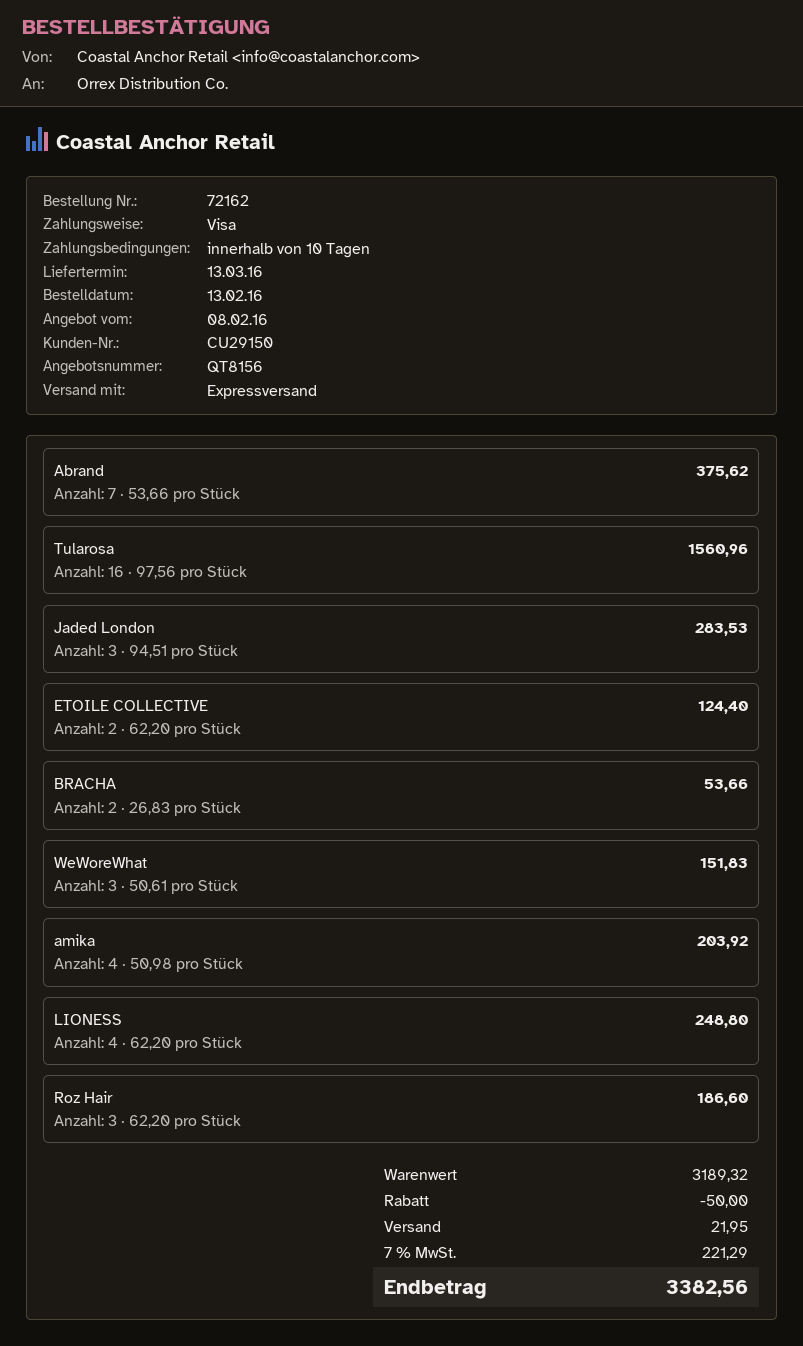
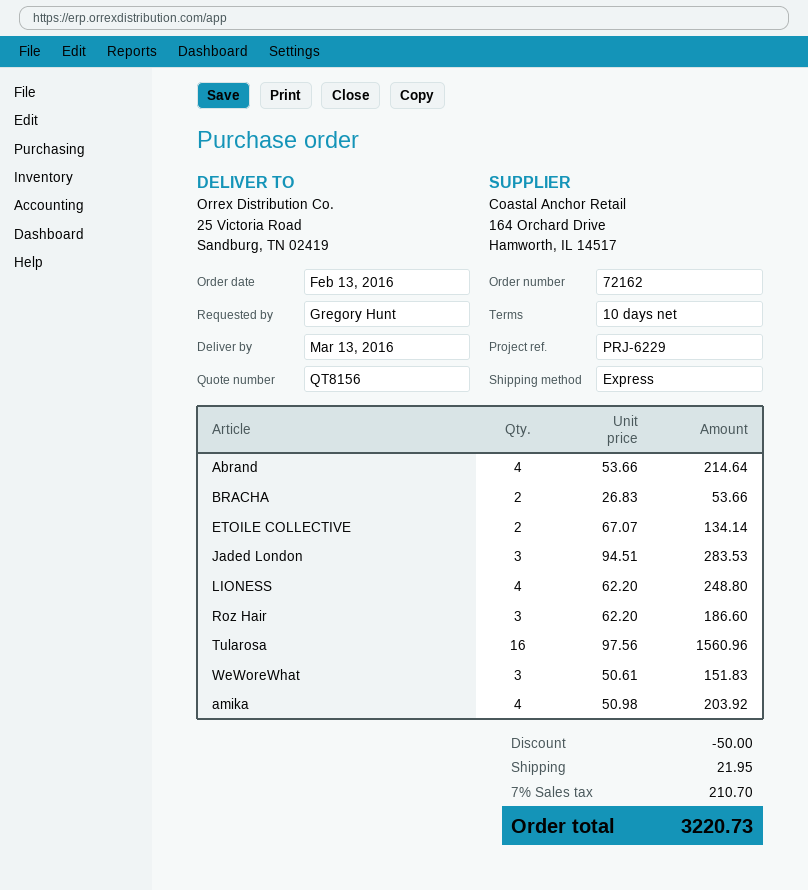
Abrand: 7 x 53.66 = 375.62 -> 4 x 53.66 = 214.64
ETOILE COLLECTIVE: 2 x 62.20 = 124.40 -> 2 x 67.07 = 134.14
tax: 7% = 221.29 -> 7% = 210.70
total: 3382.56 -> 3220.73

